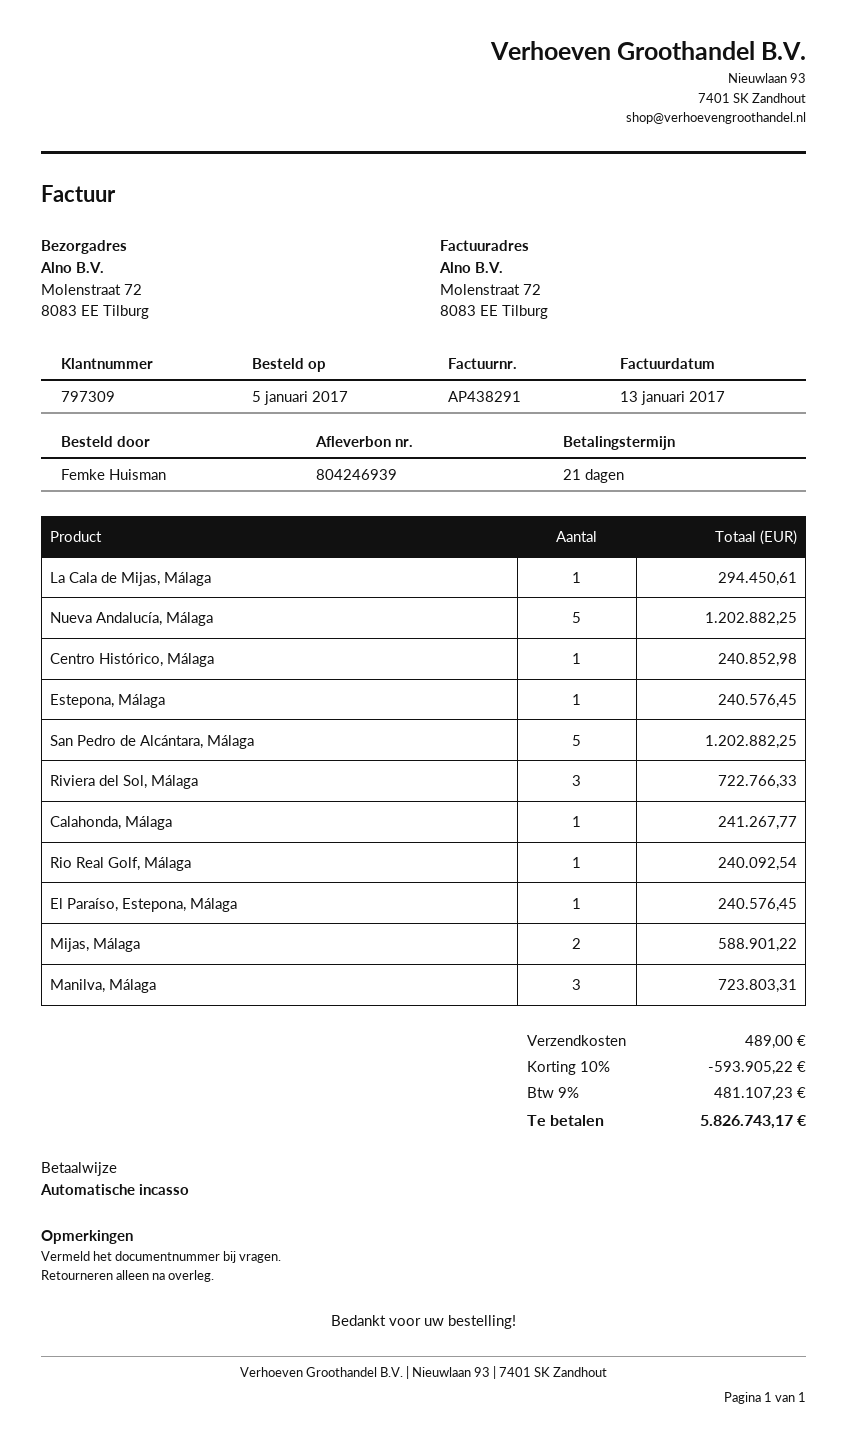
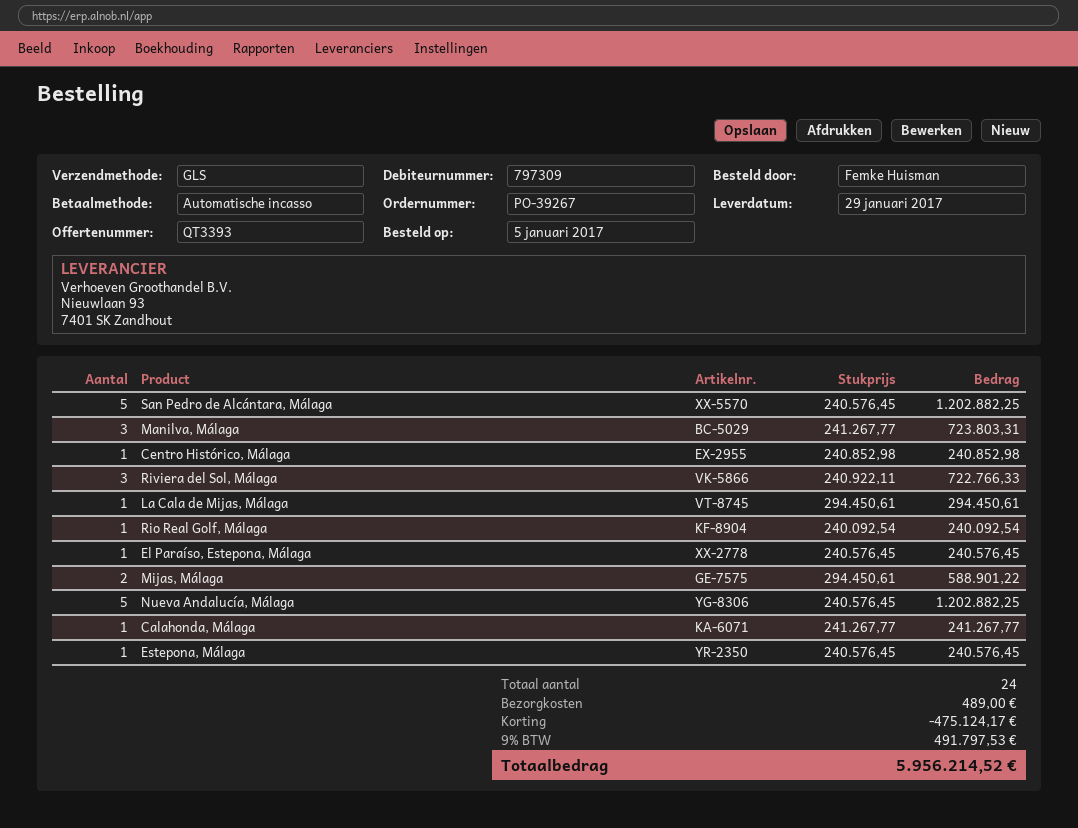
discount: 593905.22 -> 475124.17
tax: 9% = 481107.23 -> 9% = 491797.53
total: 5826743.17 -> 5956214.52

